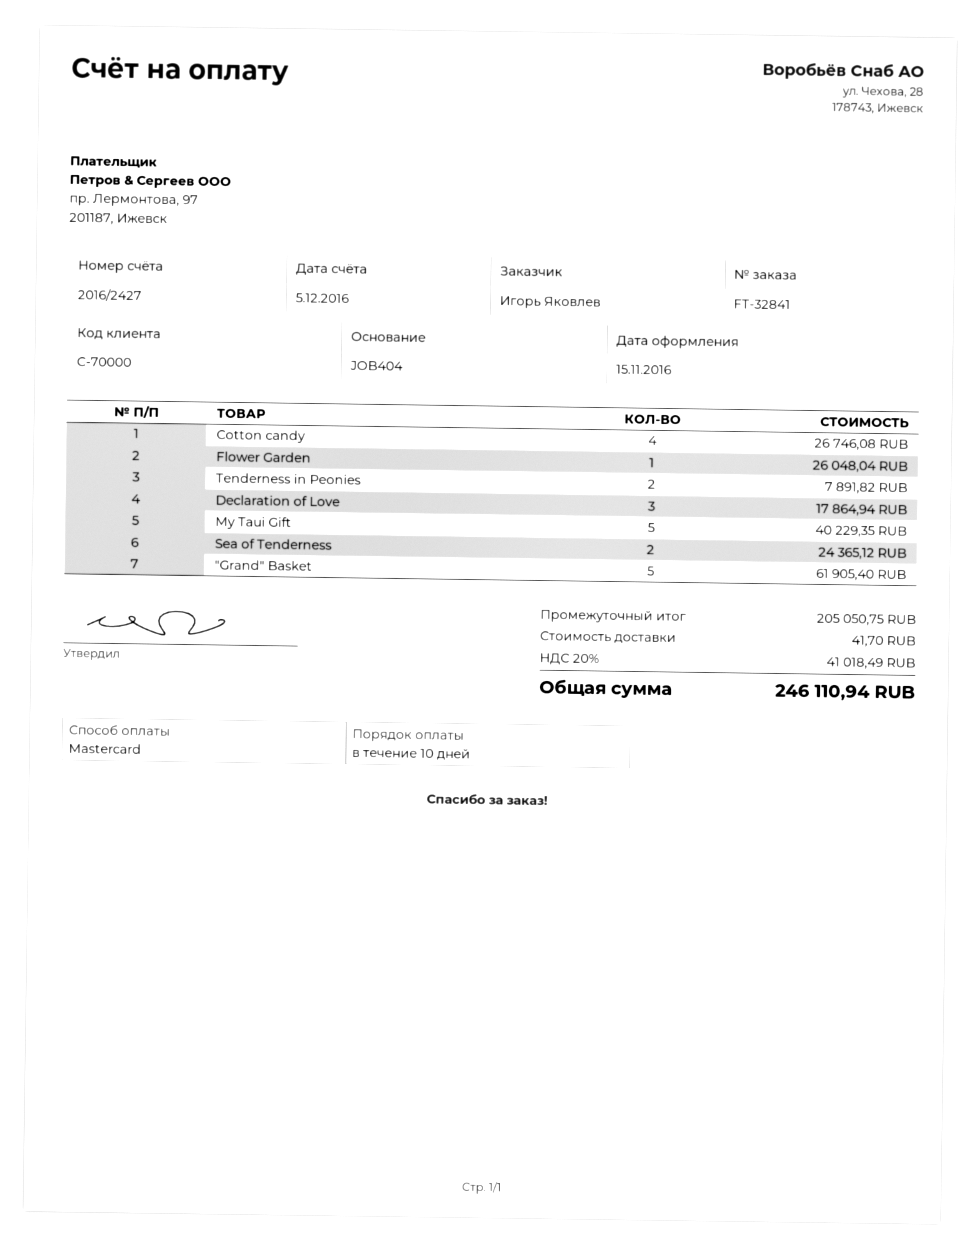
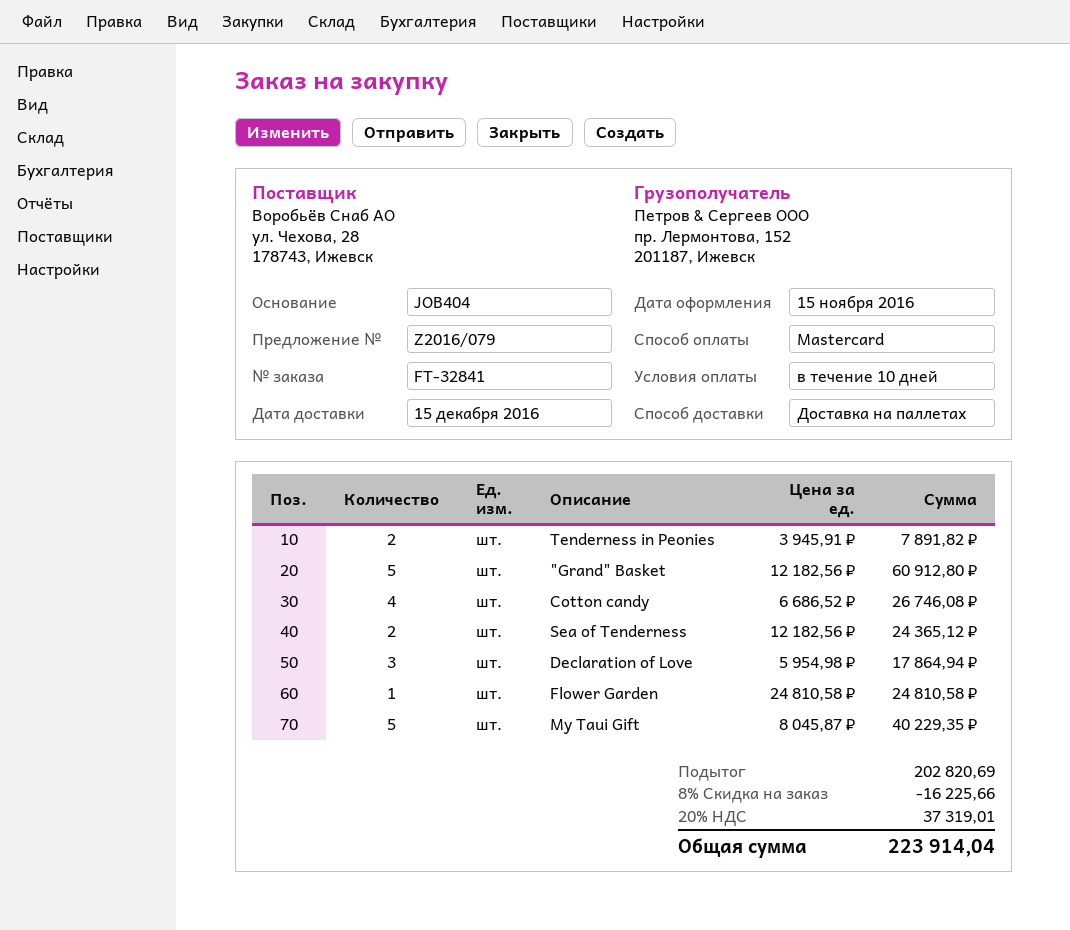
Flower Garden: 1 for 26048.04 -> 1 for 24810.58
"Grand" Basket: 5 for 61905.40 -> 5 for 60912.80
subtotal: 205050.75 -> 202820.69
discount: none -> 8% = 16225.66
shipping: 41.70 -> none
tax: 20% = 41018.49 -> 20% = 37319.01
total: 246110.94 -> 223914.04

